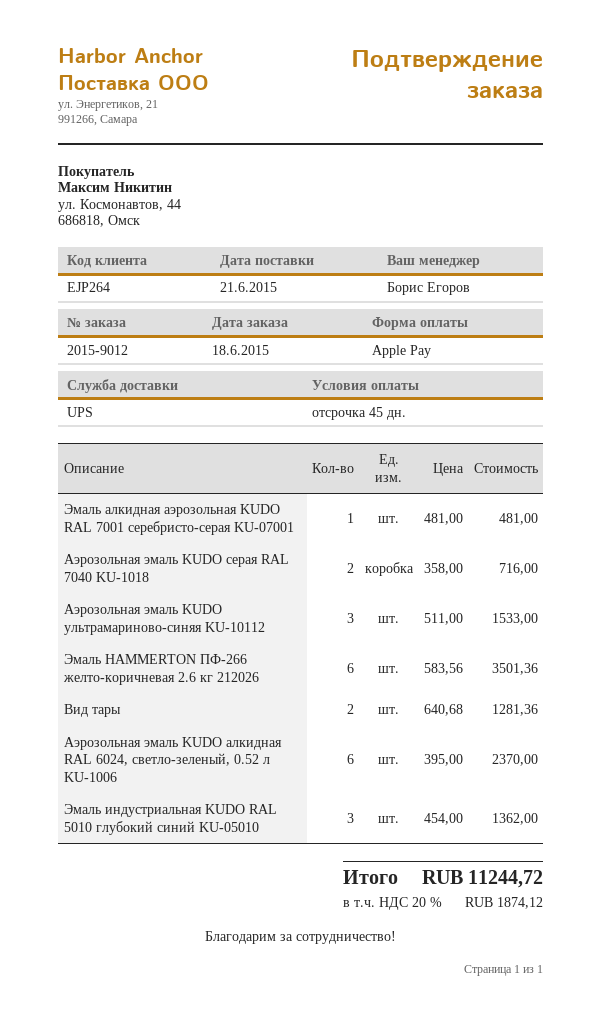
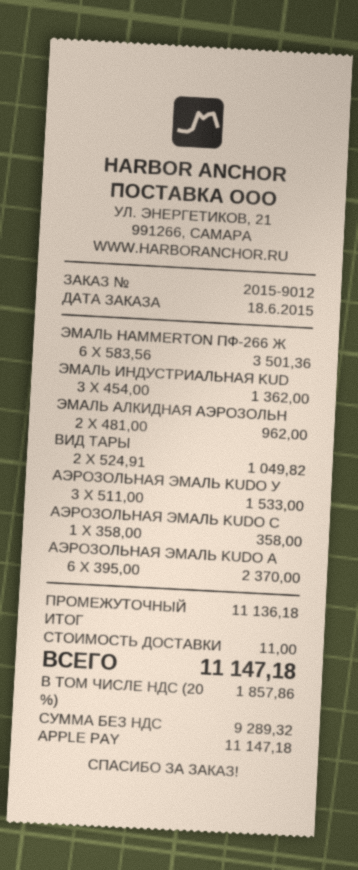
Эмаль алкидная аэрозольная KUDO RAL 7001 серебристо-серая KU-07001: 1 x 481.00 = 481.00 -> 2 x 481.00 = 962.00
Аэрозольная эмаль KUDO серая RAL 7040 KU-1018: 2 x 358.00 = 716.00 -> 1 x 358.00 = 358.00
Вид тары: 2 x 640.68 = 1281.36 -> 2 x 524.91 = 1049.82
shipping: none -> 11.00
tax: 20% = 1874.12 -> 20% = 1857.86
total: 11244.72 -> 11147.18

